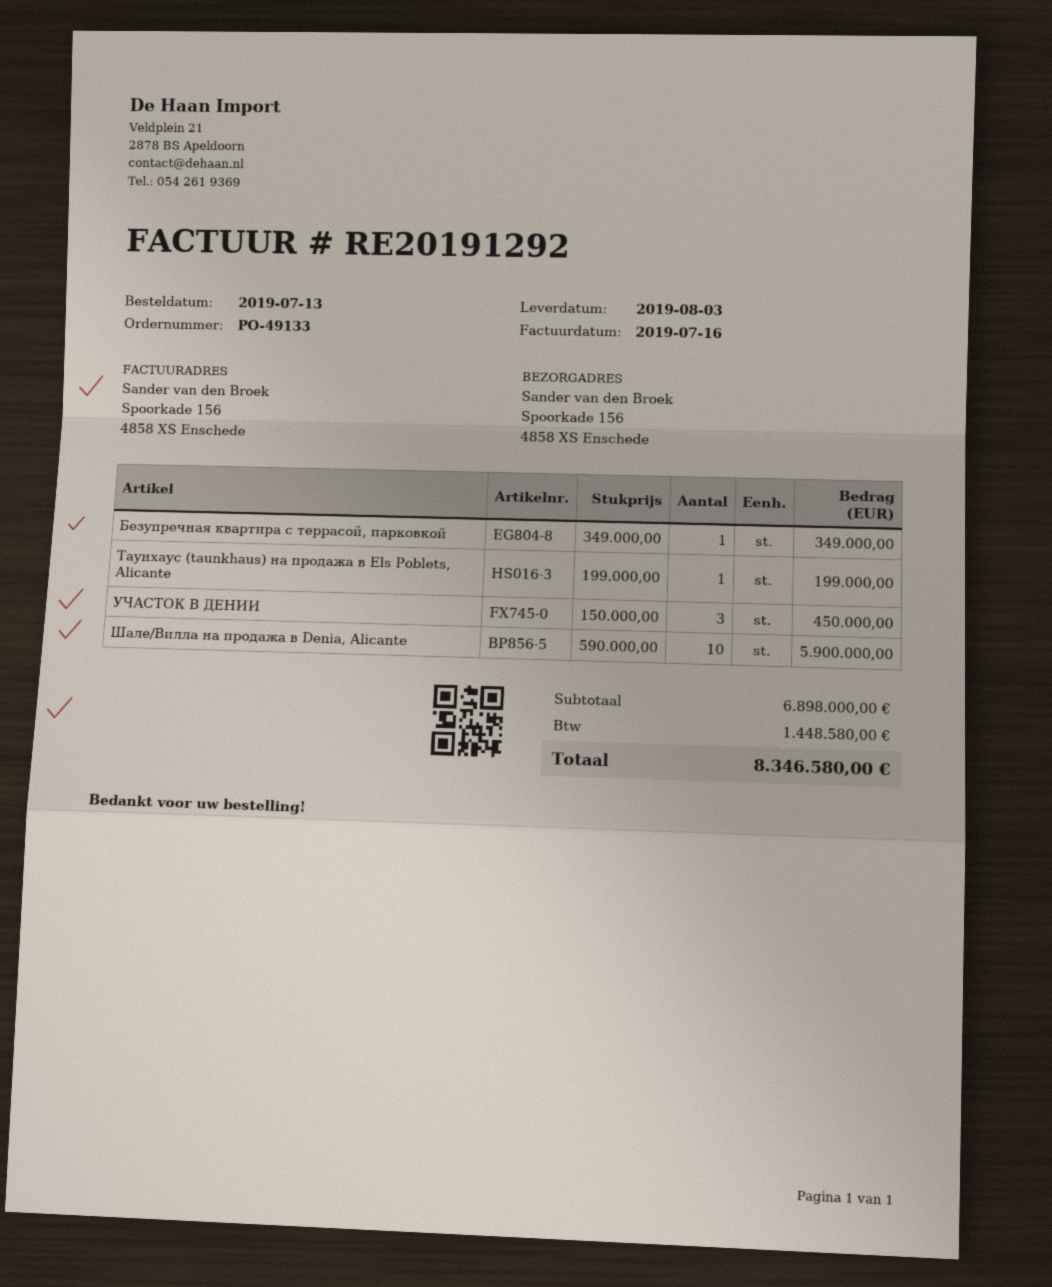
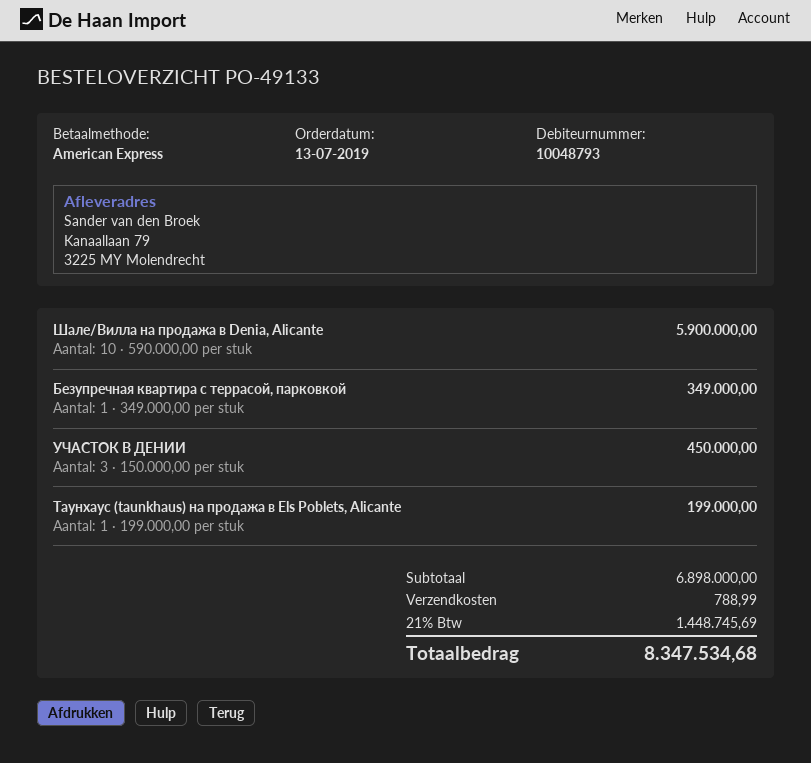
ship to: Spoorkade 156, 4858 XS Enschede -> Kanaallaan 79, 3225 MY Molendrecht
shipping: none -> 788.99
tax: 1448580.00 -> 1448745.69
total: 8346580.00 -> 8347534.68

